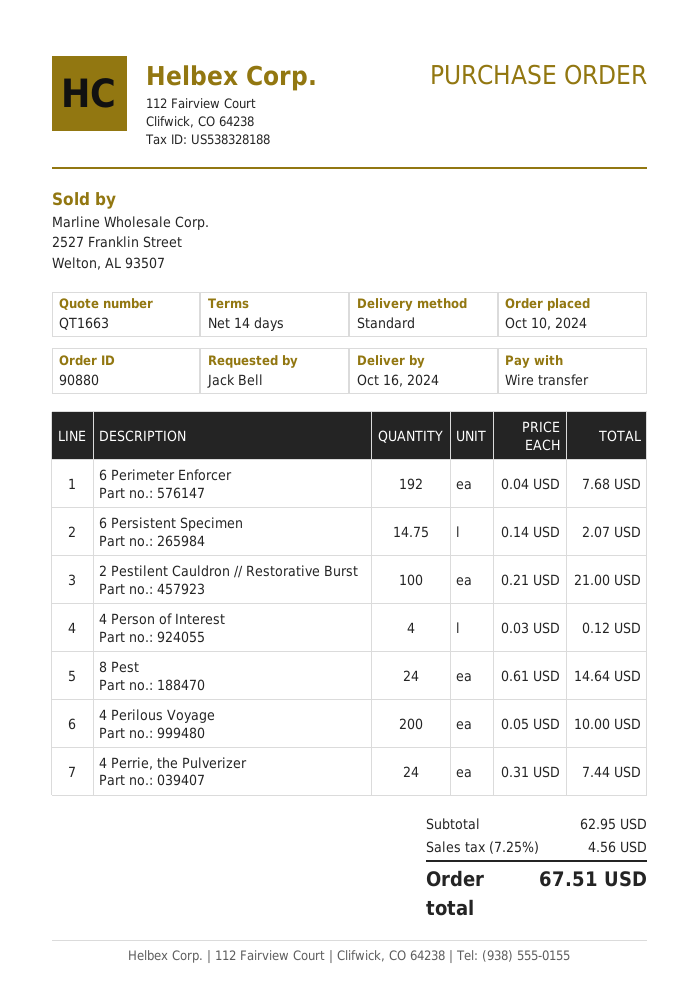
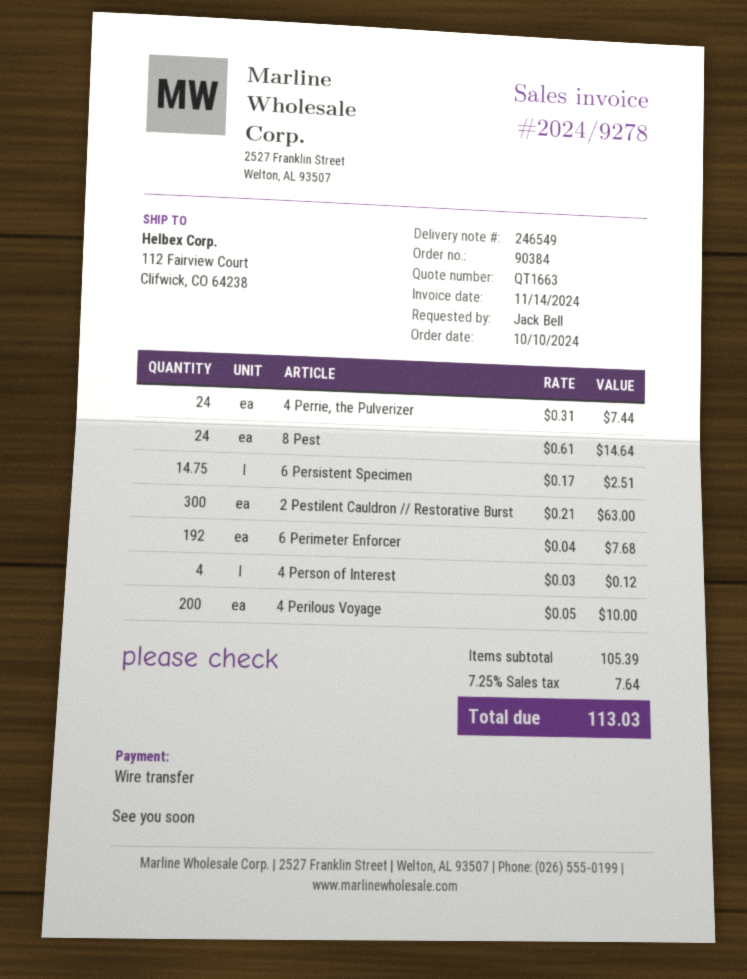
order number: 90880 -> 90384
6 Persistent Specimen: 14.75 x 0.14 = 2.07 -> 14.75 x 0.17 = 2.51
2 Pestilent Cauldron // Restorative Burst: 100 x 0.21 = 21.00 -> 300 x 0.21 = 63.00
subtotal: 62.95 -> 105.39
tax: 7.25% = 4.56 -> 7.25% = 7.64
total: 67.51 -> 113.03

